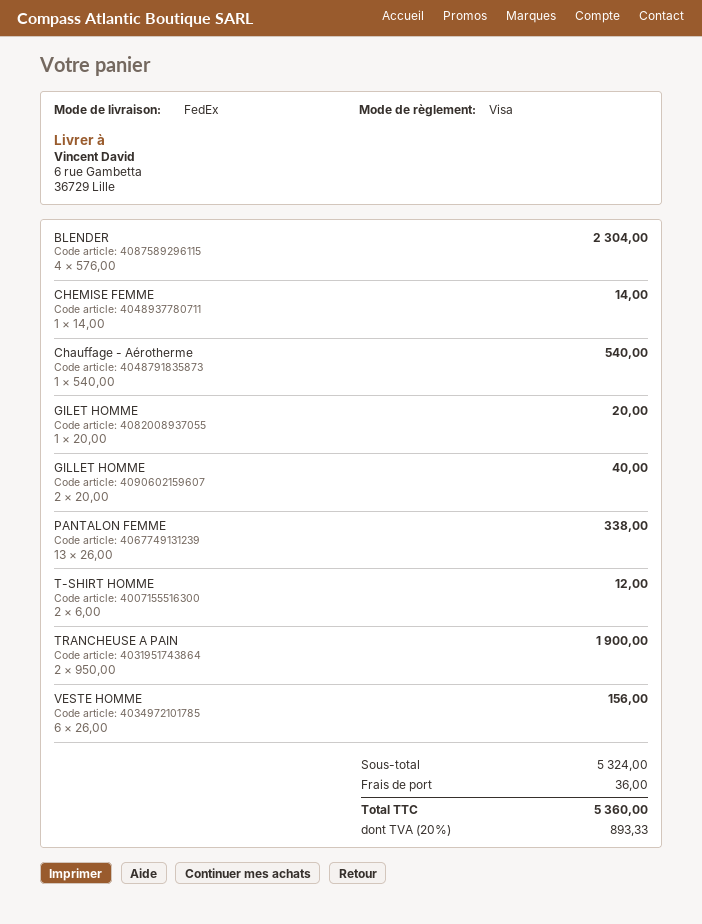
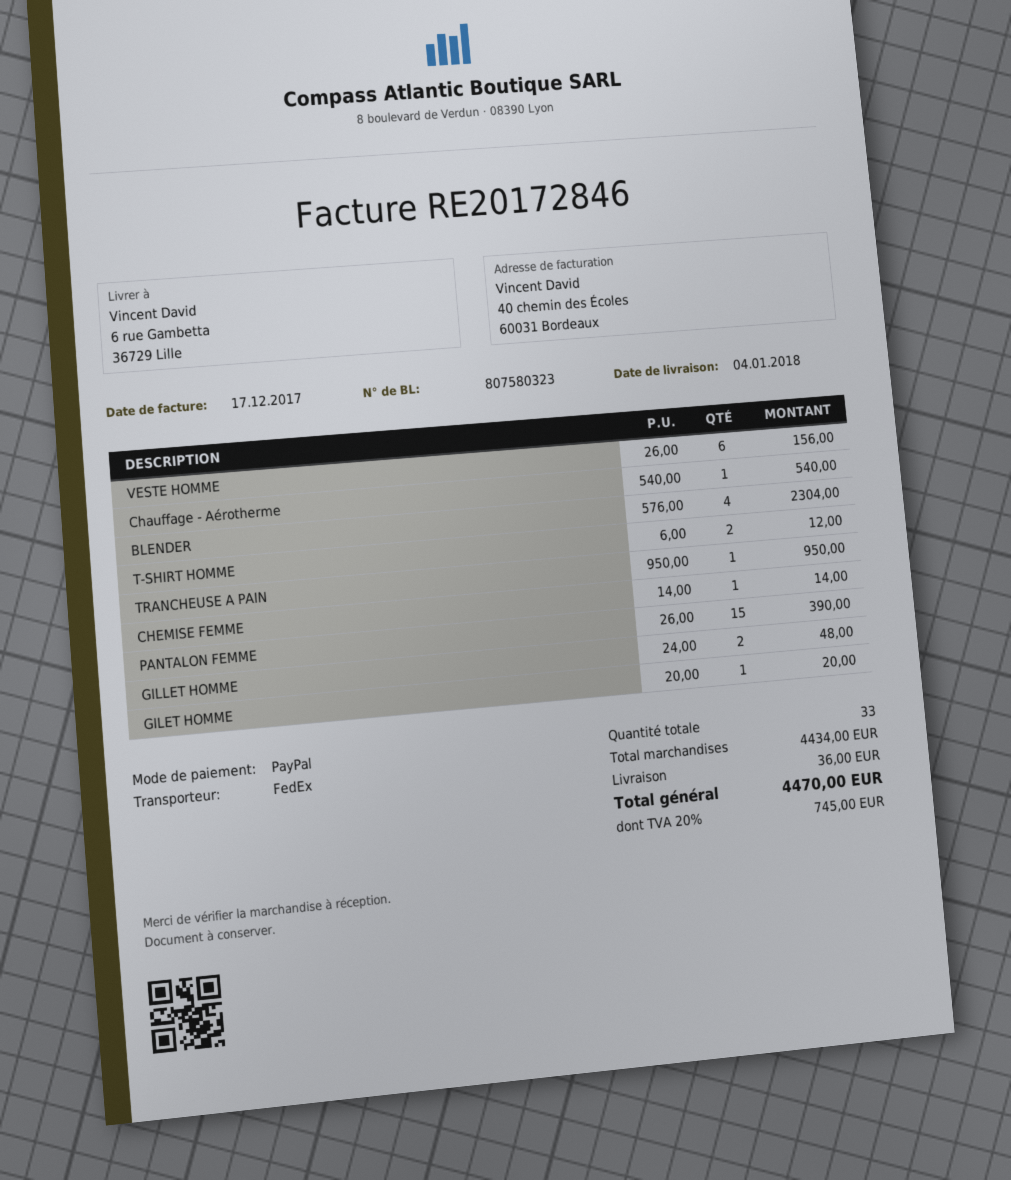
payment method: Visa -> PayPal
GILLET HOMME: 2 x 20.00 = 40.00 -> 2 x 24.00 = 48.00
PANTALON FEMME: 13 x 26.00 = 338.00 -> 15 x 26.00 = 390.00
TRANCHEUSE A PAIN: 2 x 950.00 = 1900.00 -> 1 x 950.00 = 950.00
subtotal: 5324.00 -> 4434.00
tax: 20% = 893.33 -> 20% = 745.00
total: 5360.00 -> 4470.00

